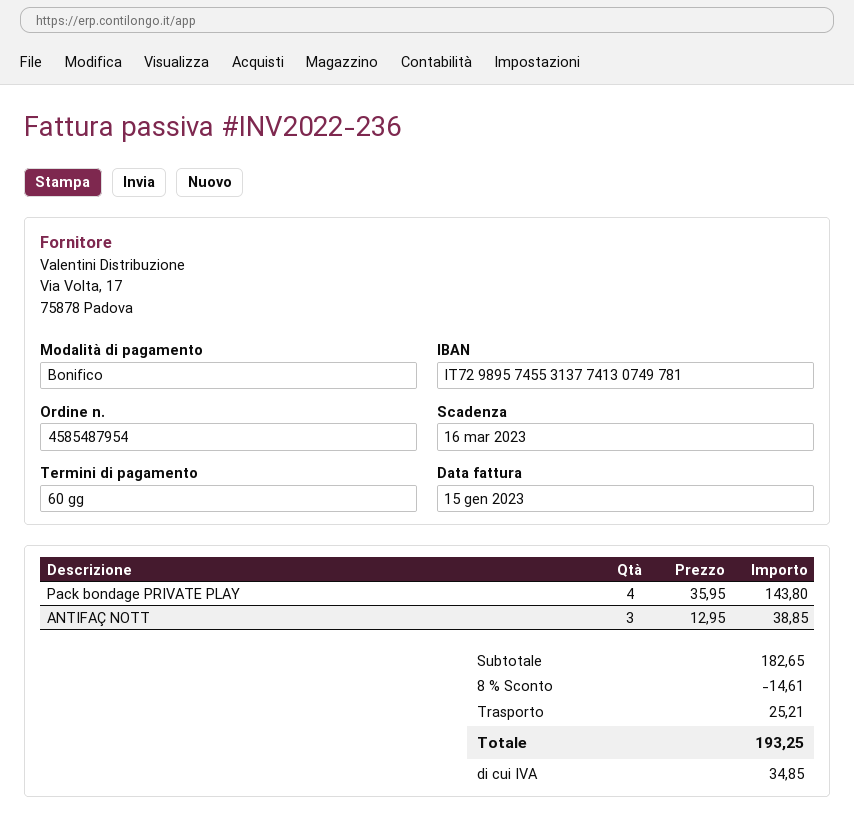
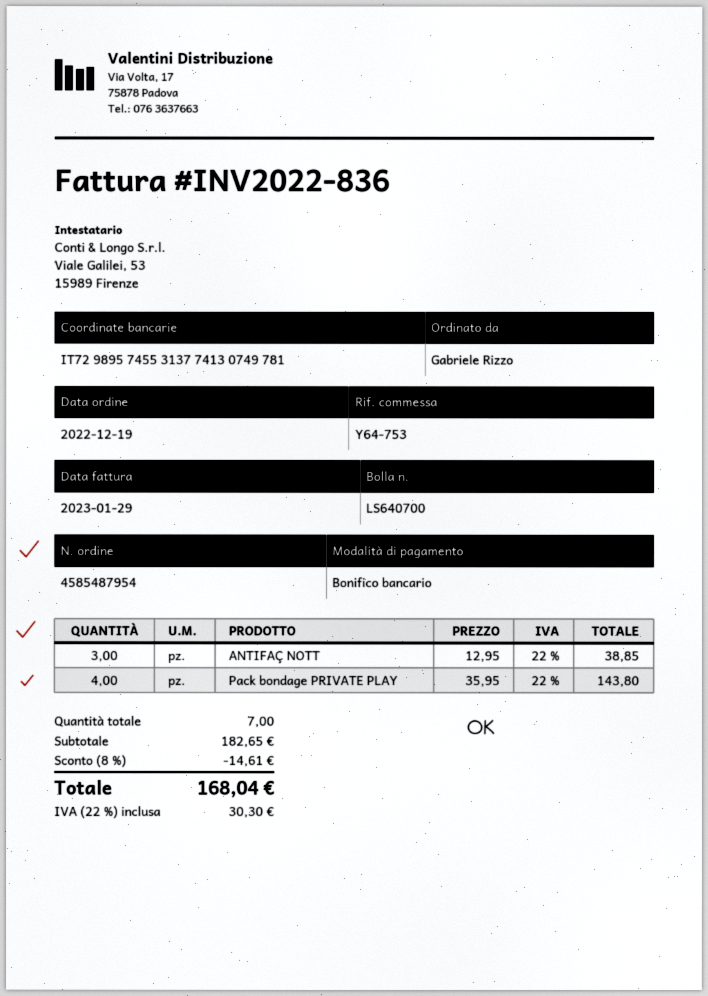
invoice number: INV2022-236 -> INV2022-836
invoice date: 2023-01-15 -> 2023-01-29
shipping: 25.21 -> none
tax: 34.85 -> 30.30
total: 193.25 -> 168.04

